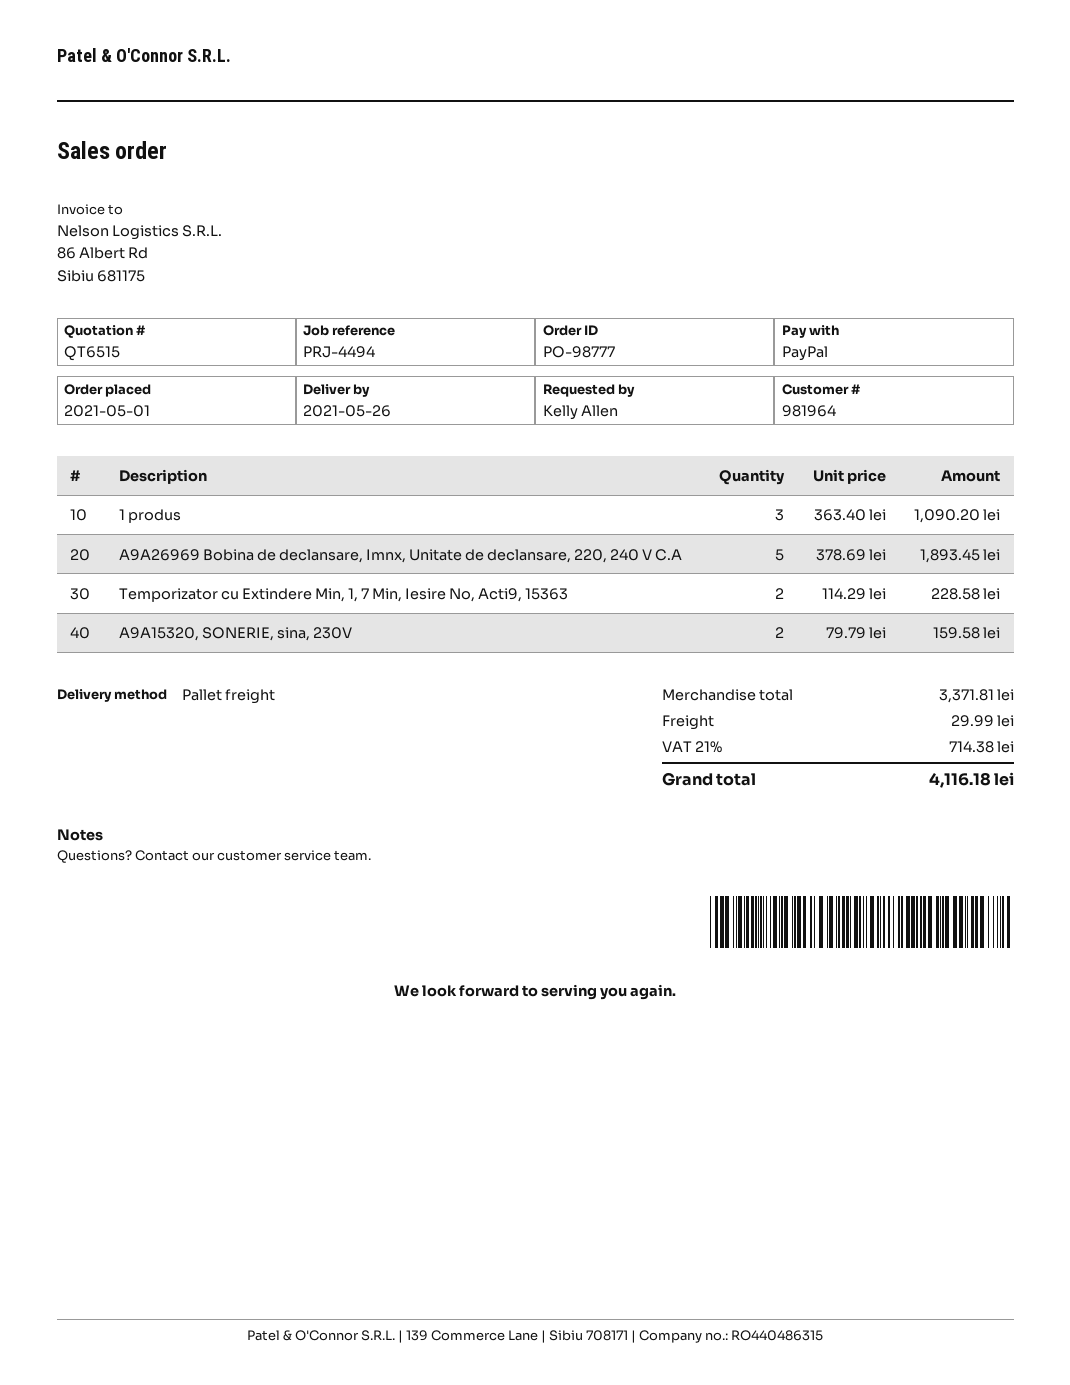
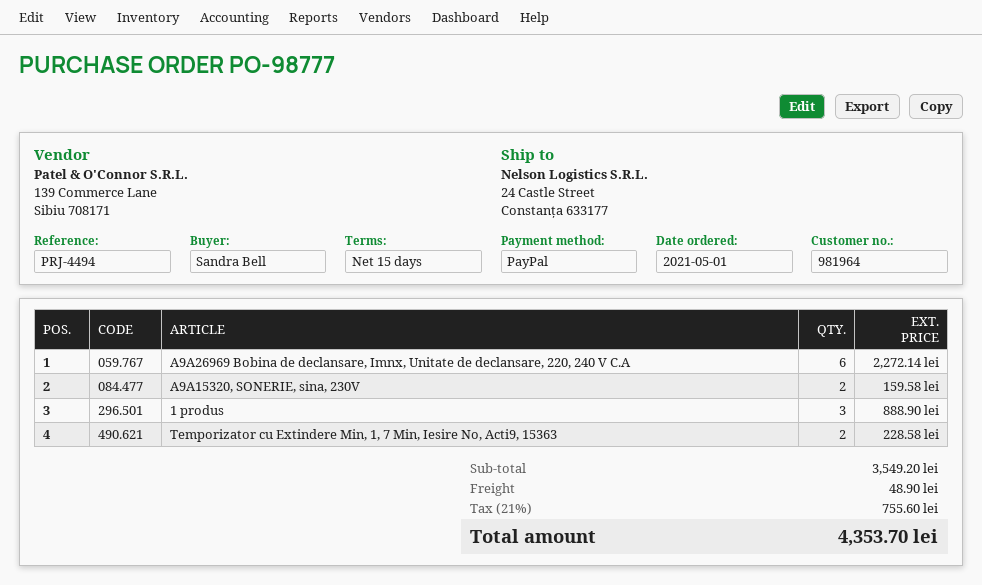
ordered by: Kelly Allen -> Sandra Bell
1 produs: 3 for 1090.20 -> 3 for 888.90
A9A26969 Bobina de declansare, Imnx, Unitate de declansare, 220, 240 V C.A: 5 for 1893.45 -> 6 for 2272.14
subtotal: 3371.81 -> 3549.20
shipping: 29.99 -> 48.90
tax: 21% = 714.38 -> 21% = 755.60
total: 4116.18 -> 4353.70

